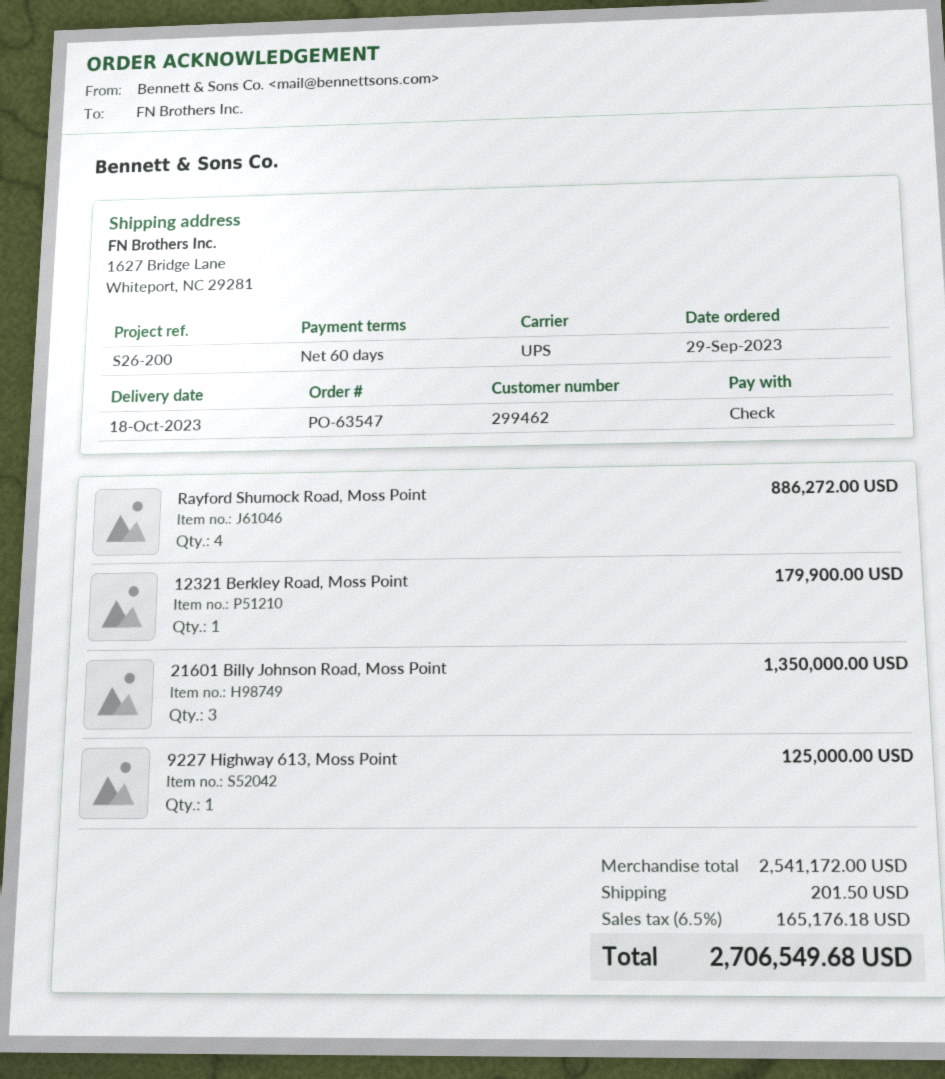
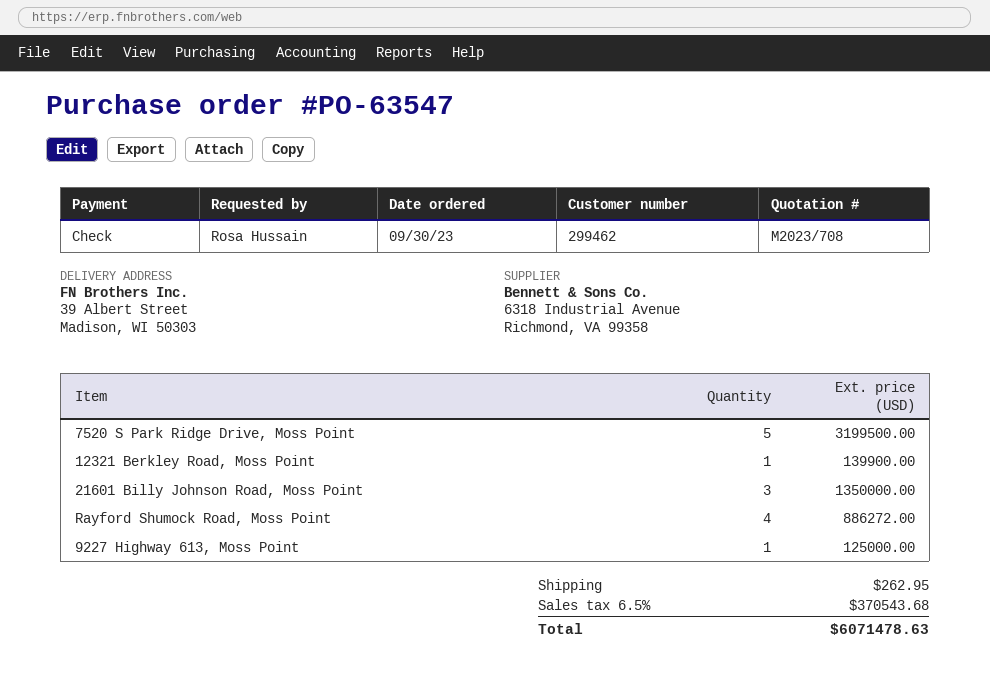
order date: 2023-09-29 -> 2023-09-30
ship to: 1627 Bridge Lane, Whiteport, NC 29281 -> 39 Albert Street, Madison, WI 50303
12321 Berkley Road, Moss Point: 1 for 179900.00 -> 1 for 139900.00
7520 S Park Ridge Drive, Moss Point: none -> 5 for 3199500.00
shipping: 201.50 -> 262.95
tax: 6.5% = 165176.18 -> 6.5% = 370543.68
total: 2706549.68 -> 6071478.63

